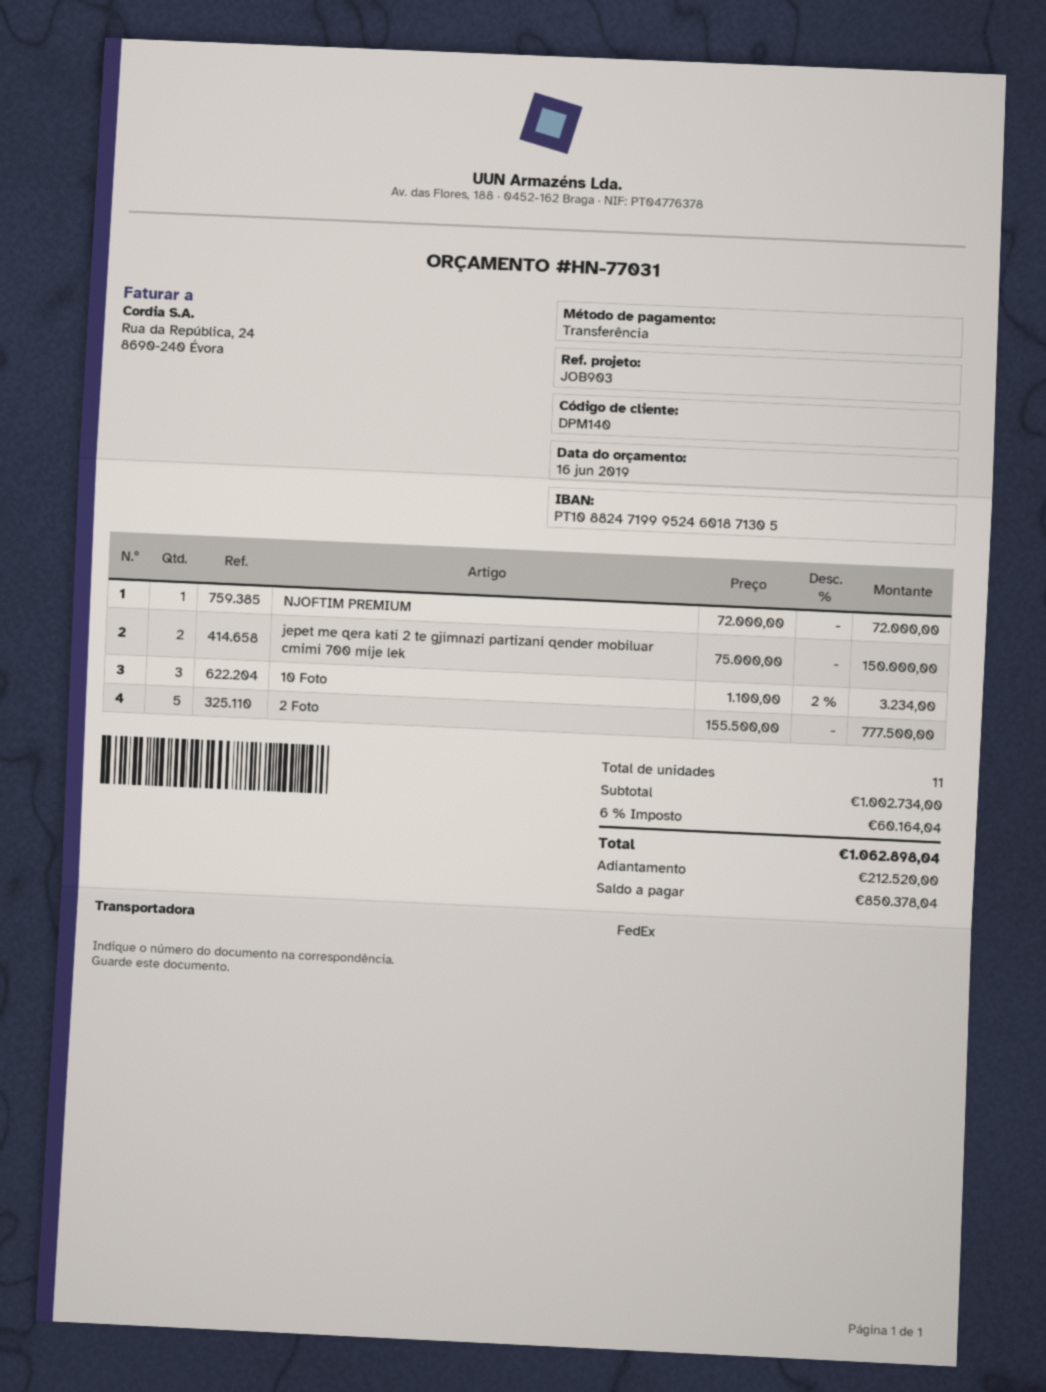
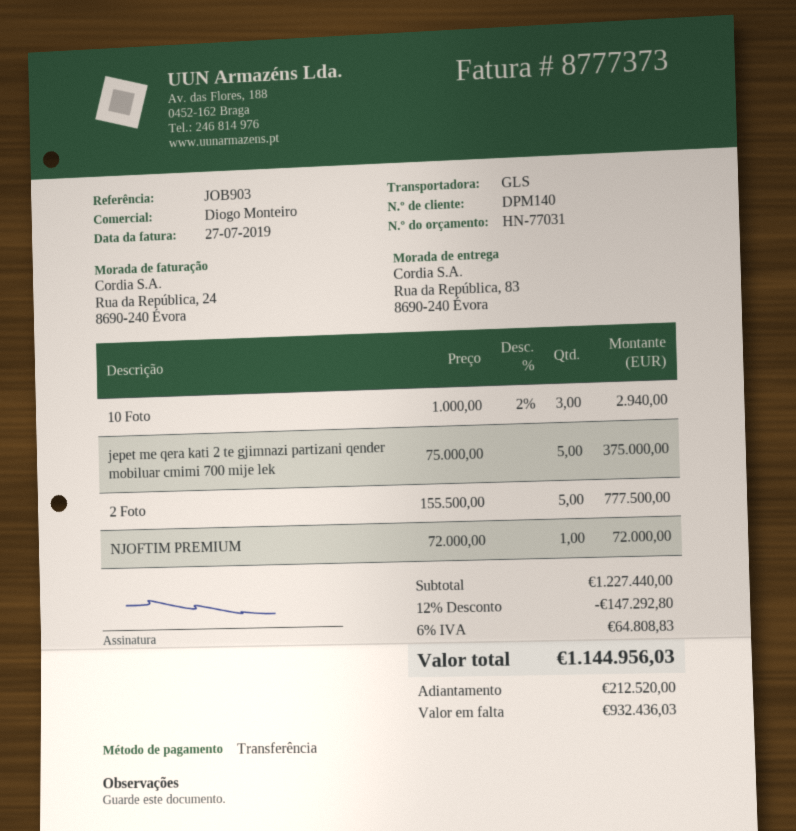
shipping method: FedEx -> GLS
jepet me qera kati 2 te gjimnazi partizani qender mobiluar cmimi 700 mije lek: 2 x 75000.00 = 150000.00 -> 5 x 75000.00 = 375000.00
10 Foto: 3 x 1100.00 - 2% = 3234.00 -> 3 x 1000.00 - 2% = 2940.00
subtotal: 1002734.00 -> 1227440.00
discount: none -> 12% = 147292.80
tax: 6% = 60164.04 -> 6% = 64808.83
total: 1062898.04 -> 1144956.03
balance: 850378.04 -> 932436.03

